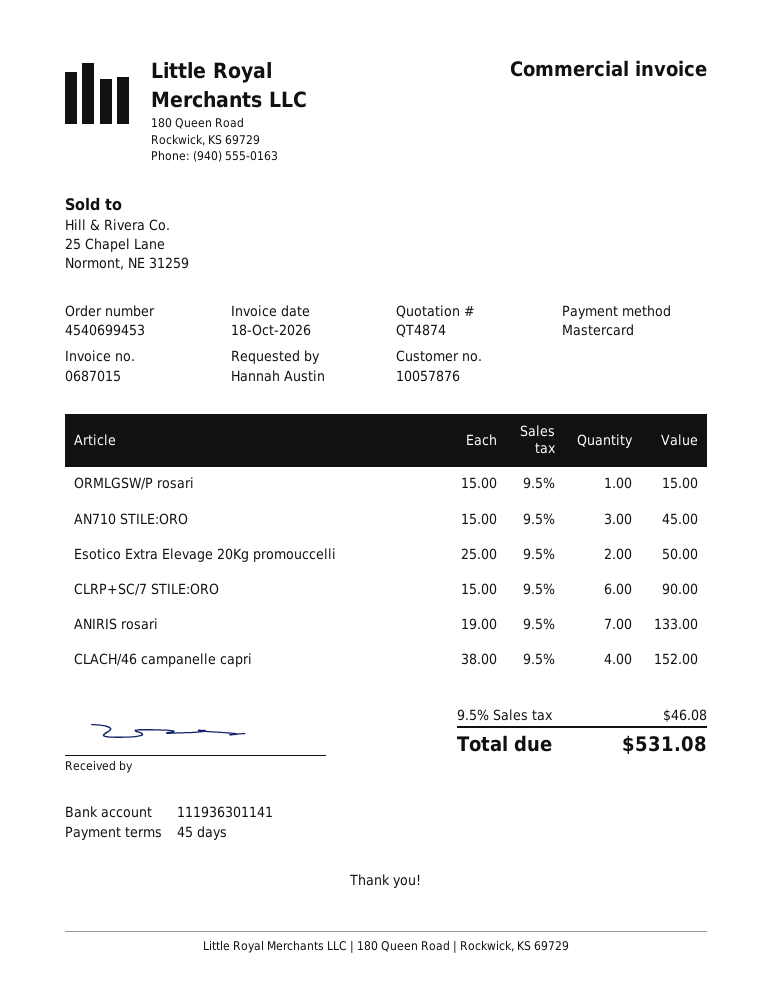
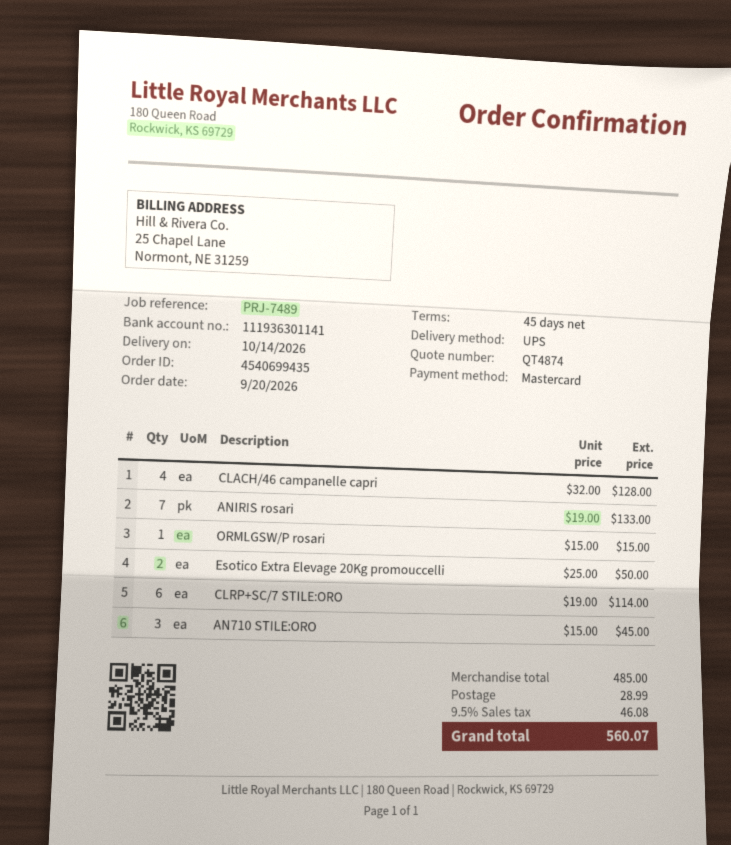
order number: 4540699453 -> 4540699435
CLRP+SC/7 STILE:ORO: 6 x 15.00 = 90.00 -> 6 x 19.00 = 114.00
CLACH/46 campanelle capri: 4 x 38.00 = 152.00 -> 4 x 32.00 = 128.00
shipping: none -> 28.99
total: 531.08 -> 560.07

